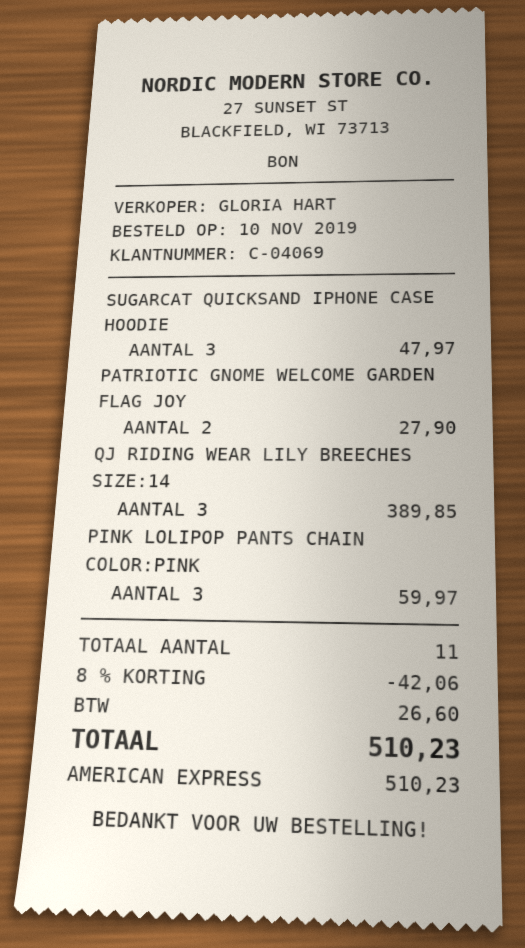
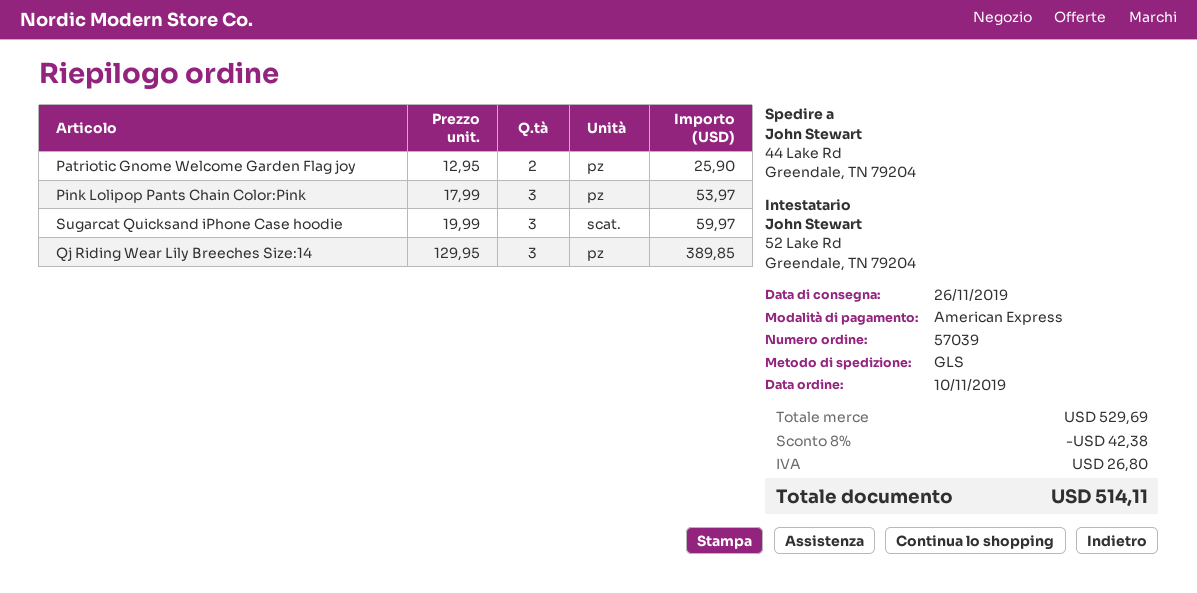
SUGARCAT QUICKSAND IPHONE CASE HOODIE: 3 for 47.97 -> 3 for 59.97
PATRIOTIC GNOME WELCOME GARDEN FLAG JOY: 2 for 27.90 -> 2 for 25.90
PINK LOLIPOP PANTS CHAIN COLOR:PINK: 3 for 59.97 -> 3 for 53.97
discount: 8% = 42.06 -> 8% = 42.38
tax: 26.60 -> 26.80
total: 510.23 -> 514.11

